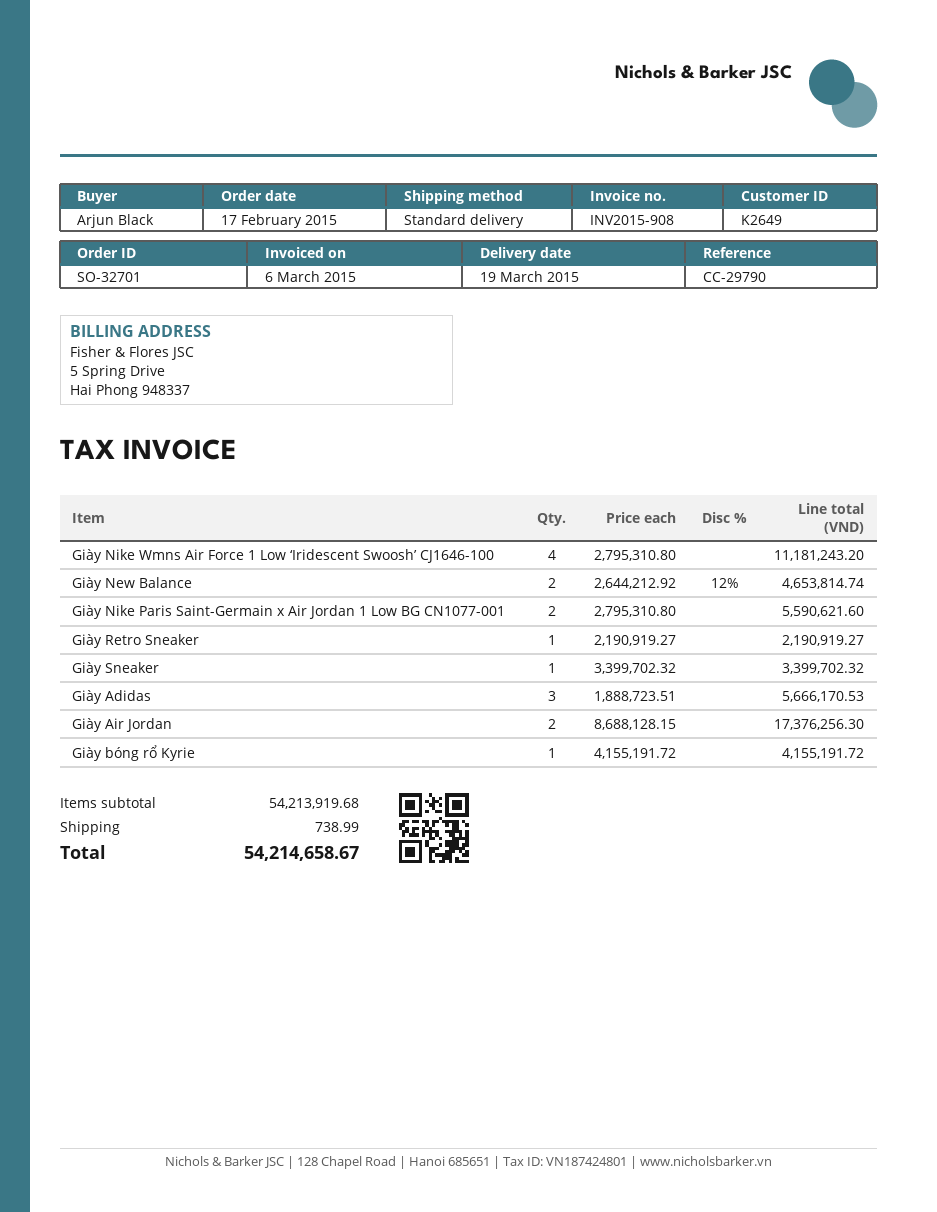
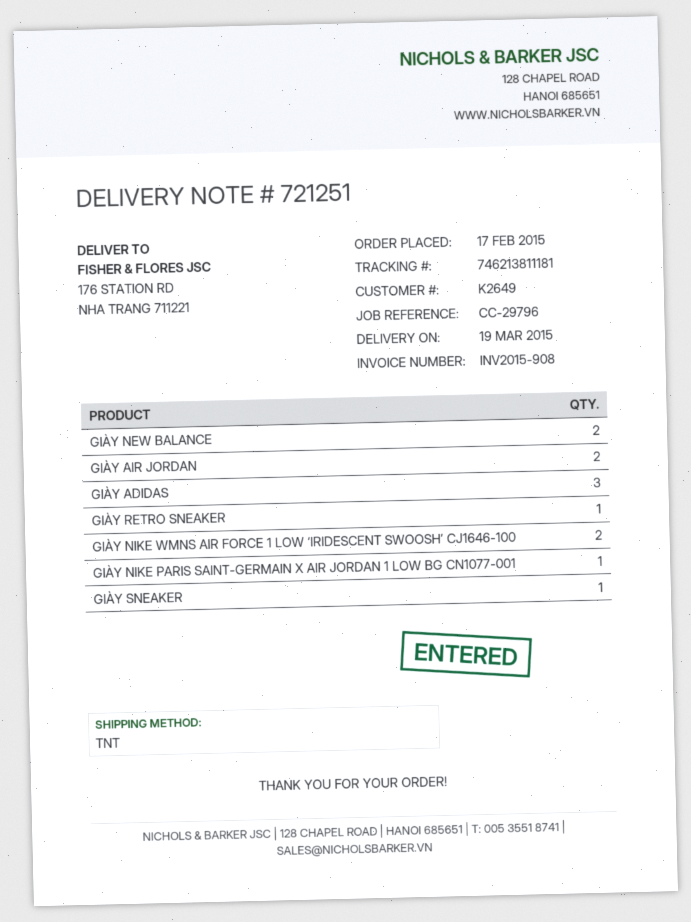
reference: CC-29790 -> CC-29796
shipping method: standard -> TNT
Giày Nike Wmns Air Force 1 Low ‘Iridescent Swoosh’ CJ1646-100: 4 -> 2
Giày Nike Paris Saint-Germain x Air Jordan 1 Low BG CN1077-001: 2 -> 1
Giày bóng rổ Kyrie: 1 -> none

